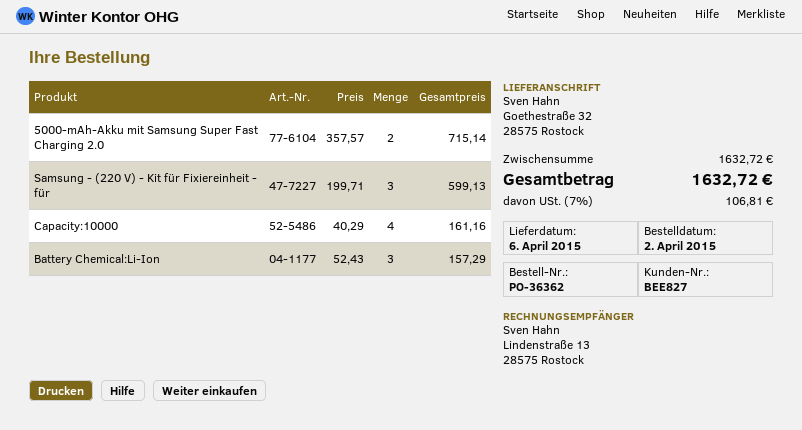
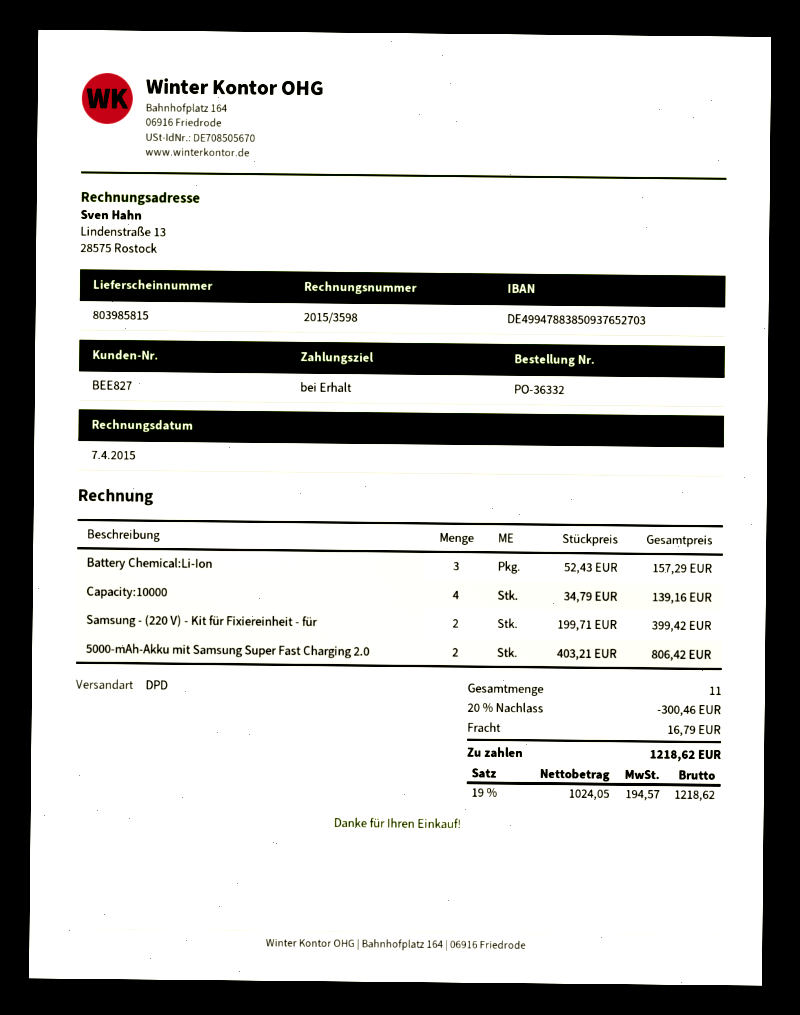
order number: PO-36362 -> PO-36332
5000-mAh-Akku mit Samsung Super Fast Charging 2.0: 2 x 357.57 = 715.14 -> 2 x 403.21 = 806.42
Samsung - (220 V) - Kit für Fixiereinheit - für: 3 x 199.71 = 599.13 -> 2 x 199.71 = 399.42
Capacity:10000: 4 x 40.29 = 161.16 -> 4 x 34.79 = 139.16
discount: none -> 20% = 300.46
shipping: none -> 16.79
tax: 7% = 106.81 -> 19% = 194.57
total: 1632.72 -> 1218.62

